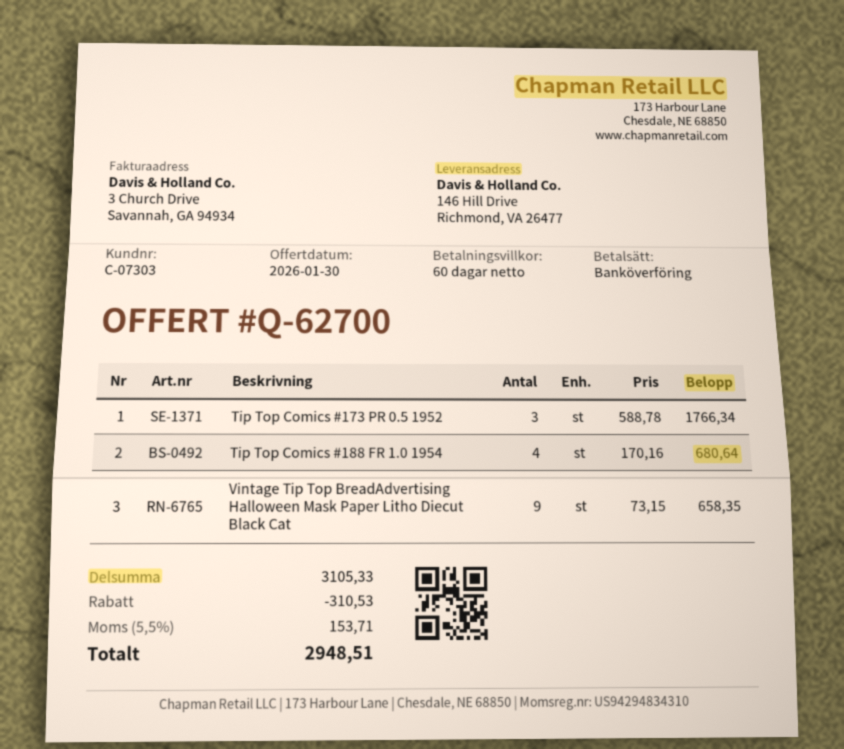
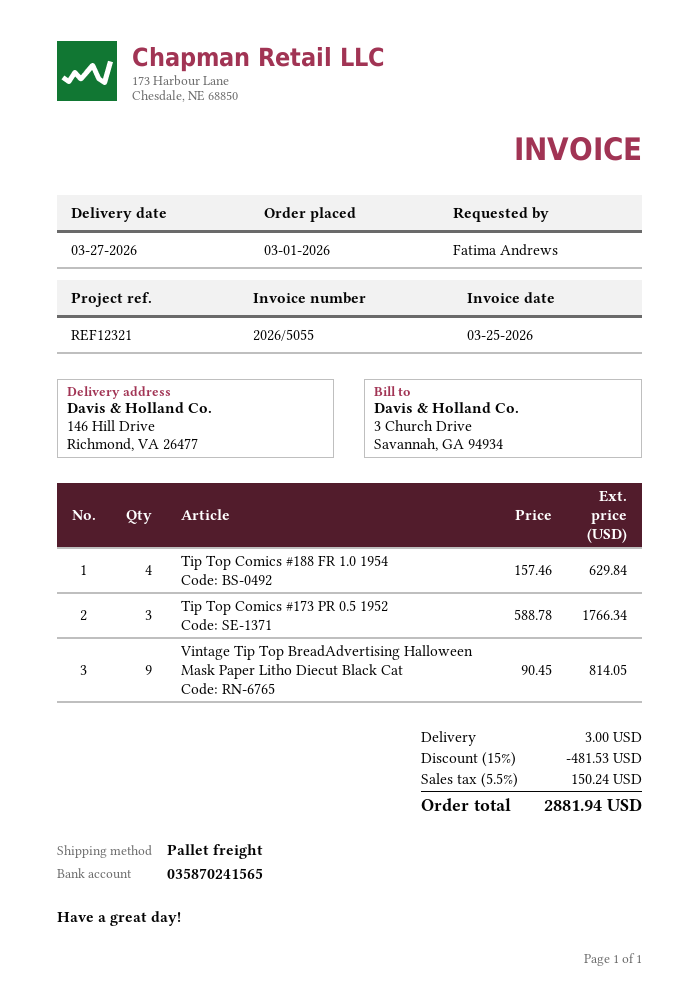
Tip Top Comics #188 FR 1.0 1954: 4 x 170.16 = 680.64 -> 4 x 157.46 = 629.84
Vintage Tip Top BreadAdvertising Halloween Mask Paper Litho Diecut Black Cat: 9 x 73.15 = 658.35 -> 9 x 90.45 = 814.05
discount: 310.53 -> 481.53
shipping: none -> 3.00
tax: 5.5% = 153.71 -> 5.5% = 150.24
total: 2948.51 -> 2881.94

